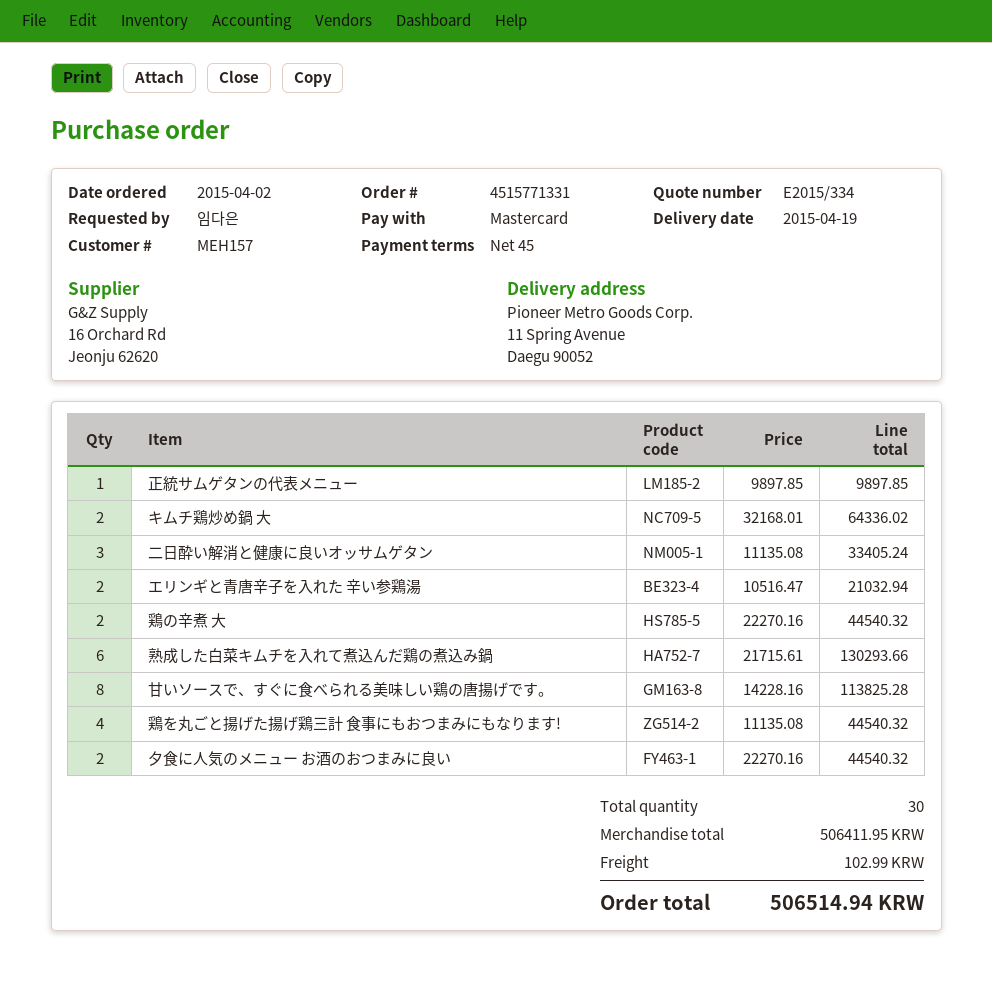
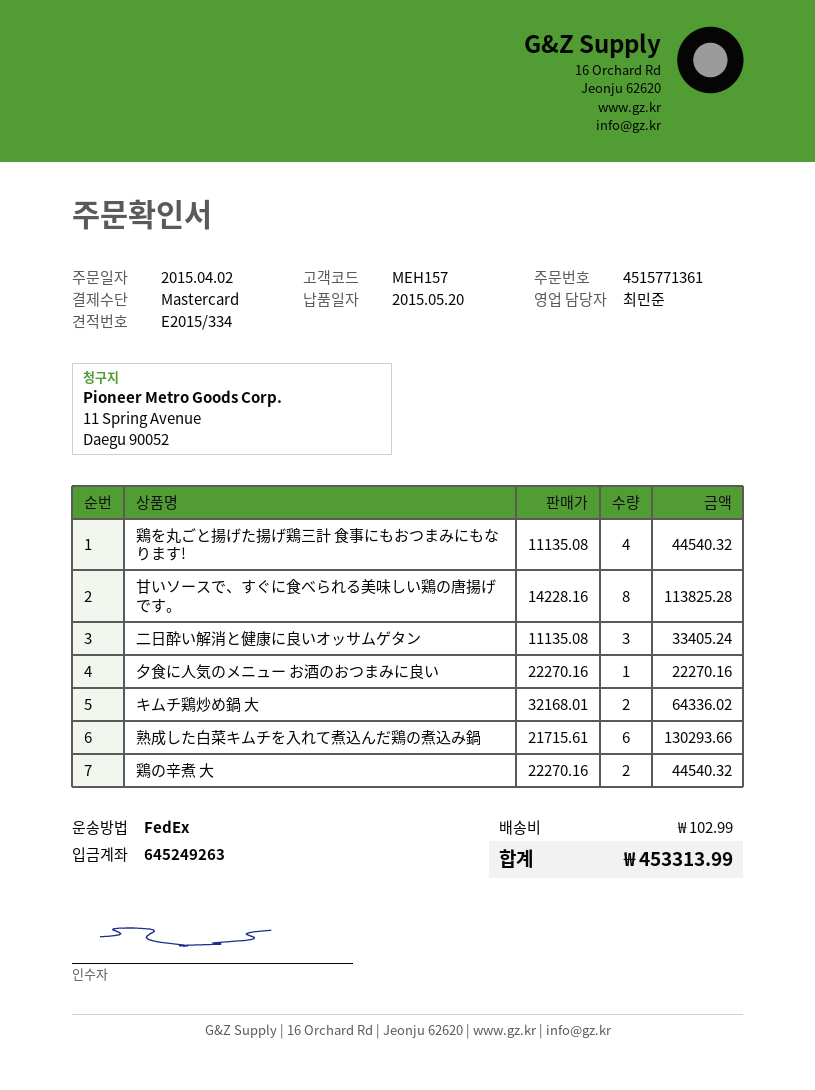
order number: 4515771331 -> 4515771361
delivery date: 2015-04-19 -> 2015-05-20
正統サムゲタンの代表メニュー: 1 x 9897.85 = 9897.85 -> none
エリンギと青唐辛子を入れた 辛い参鶏湯: 2 x 10516.47 = 21032.94 -> none
夕食に人気のメニュー お酒のおつまみに良い: 2 x 22270.16 = 44540.32 -> 1 x 22270.16 = 22270.16
total: 506514.94 -> 453313.99

